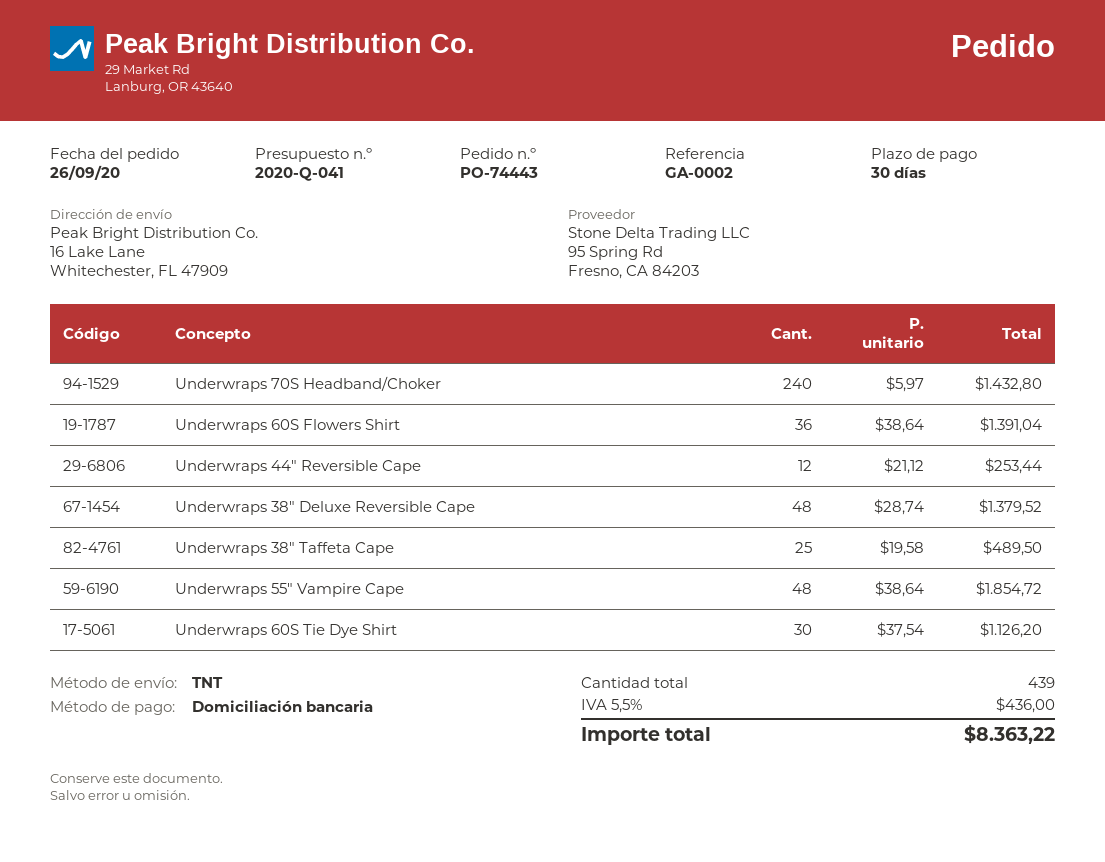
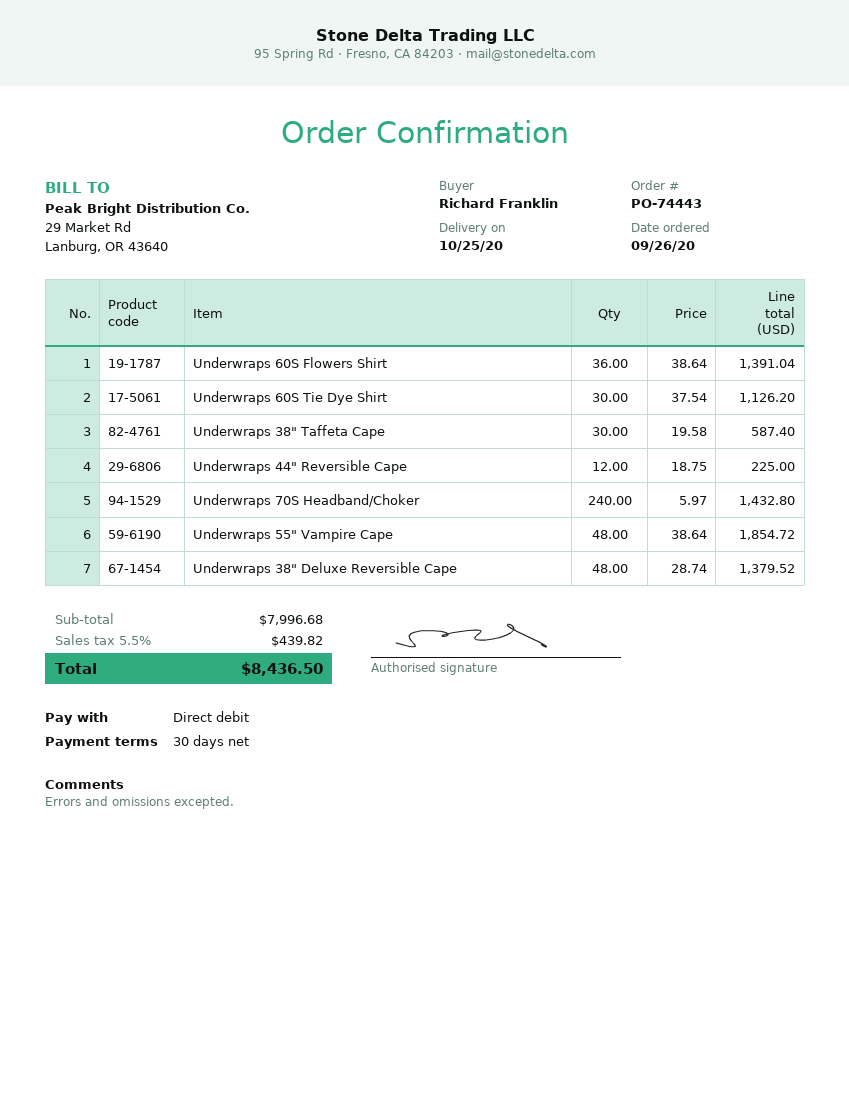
Underwraps 44" Reversible Cape: 12 x 21.12 = 253.44 -> 12 x 18.75 = 225.00
Underwraps 38" Taffeta Cape: 25 x 19.58 = 489.50 -> 30 x 19.58 = 587.40
tax: 5.5% = 436.00 -> 5.5% = 439.82
total: 8363.22 -> 8436.50

